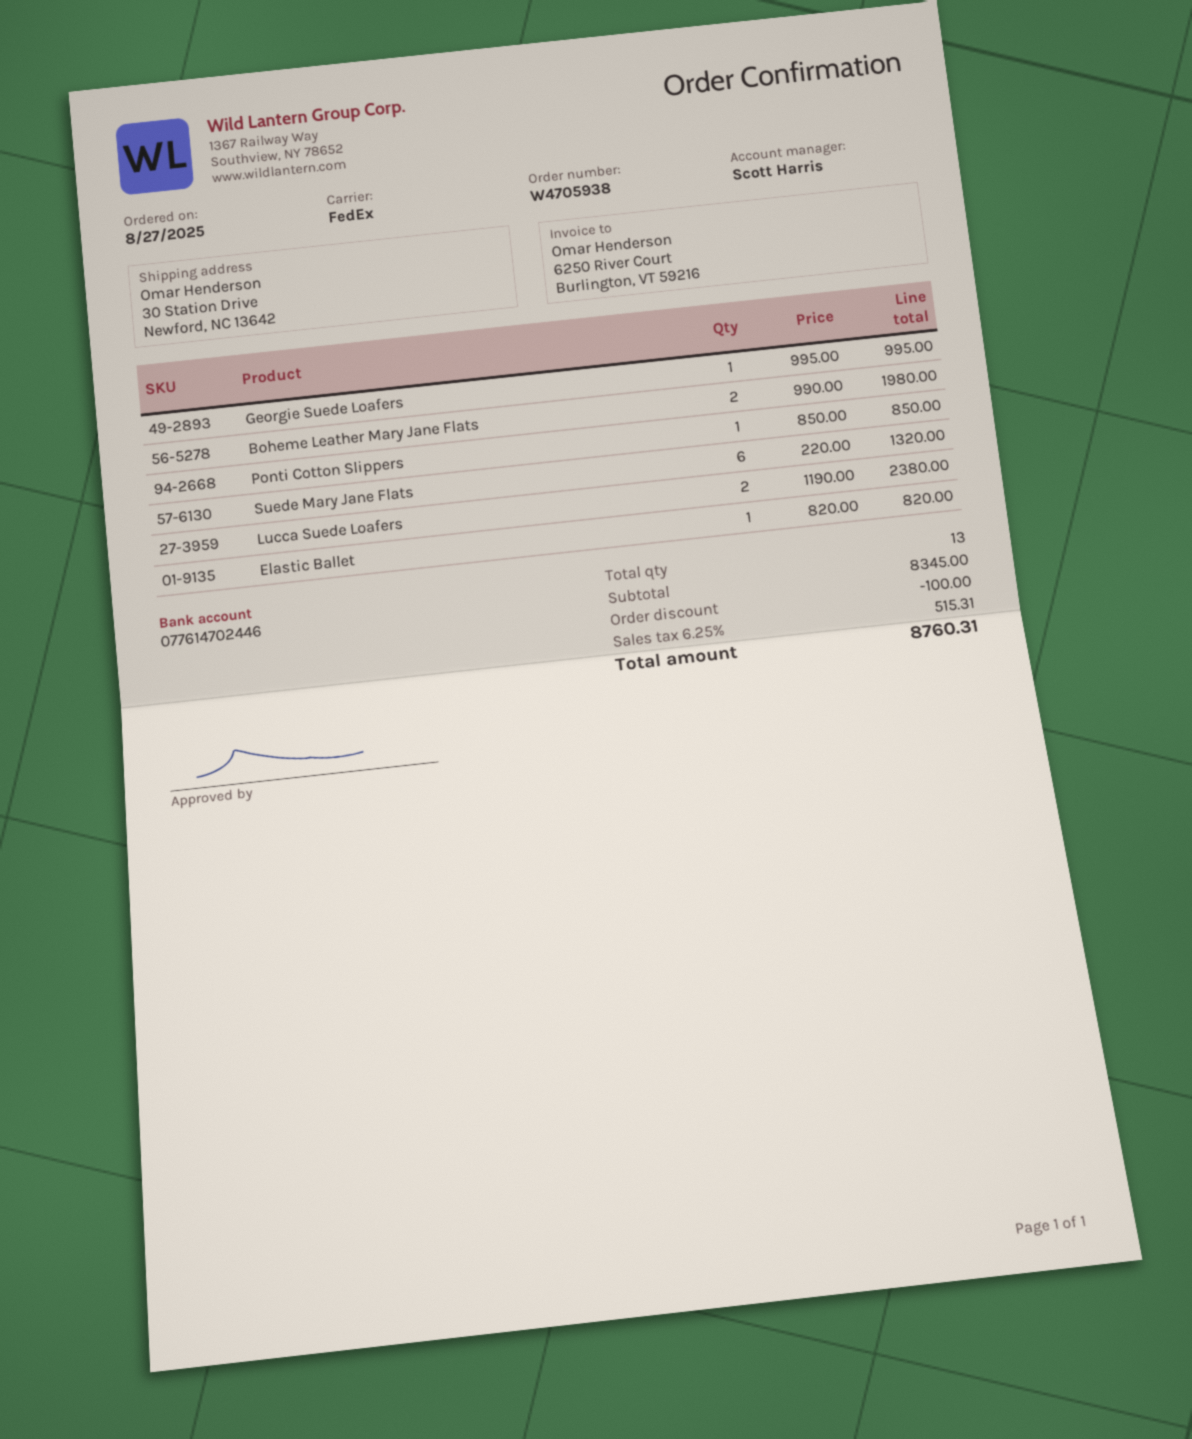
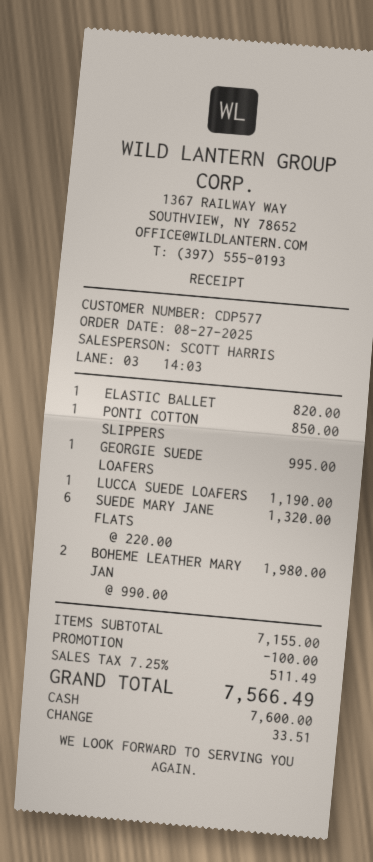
Lucca Suede Loafers: 2 x 1190.00 = 2380.00 -> 1 x 1190.00 = 1190.00
subtotal: 8345.00 -> 7155.00
tax: 6.25% = 515.31 -> 7.25% = 511.49
total: 8760.31 -> 7566.49

